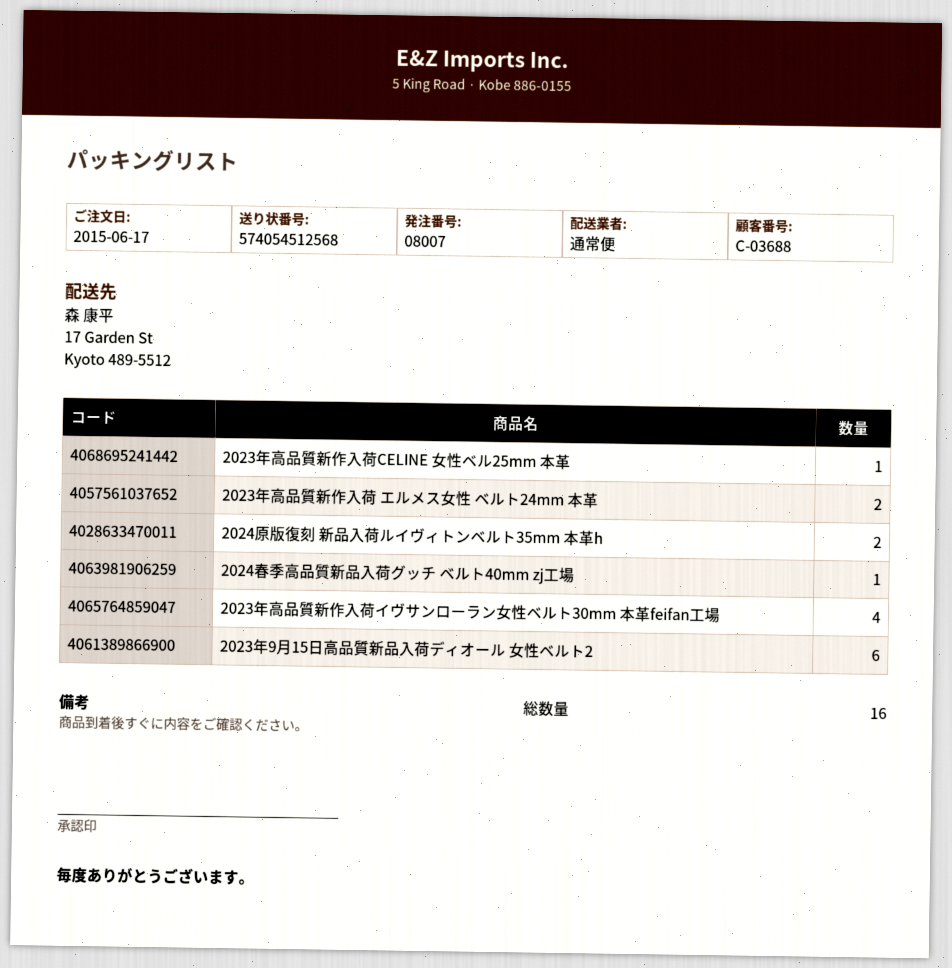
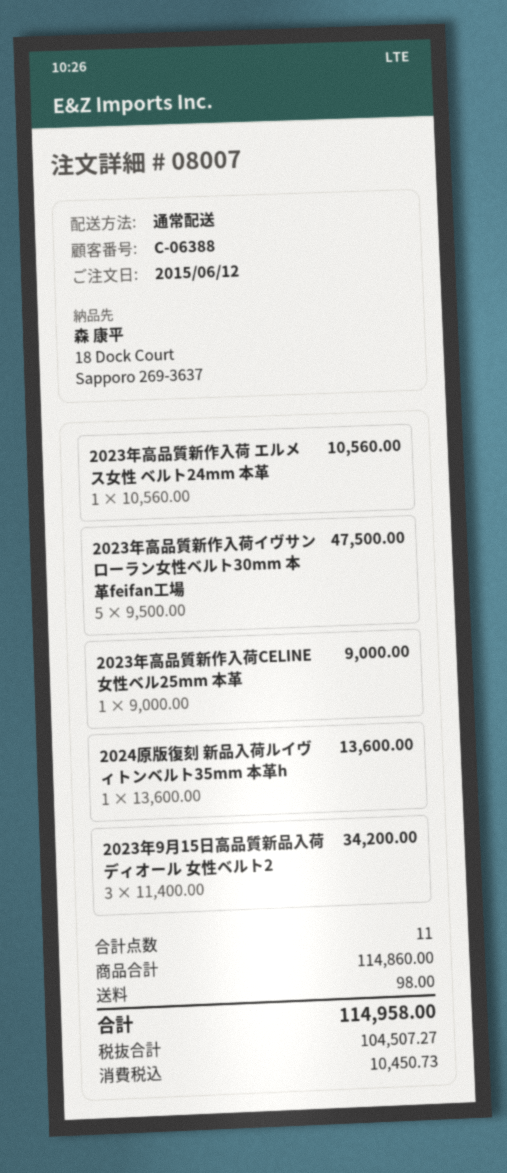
order date: 2015-06-17 -> 2015-06-12
customer number: C-03688 -> C-06388
ship to: 17 Garden St, Kyoto 489-5512 -> 18 Dock Court, Sapporo 269-3637
2023年高品質新作入荷 エルメス女性 ベルト24mm 本革: 2 -> 1
2024原版復刻 新品入荷ルイヴィトンベルト35mm 本革h: 2 -> 1
2024春季高品質新品入荷グッチ ベルト40mm zj工場: 1 -> none
2023年高品質新作入荷イヴサンローラン女性ベルト30mm 本革feifan工場: 4 -> 5
2023年9月15日高品質新品入荷ディオール 女性ベルト2: 6 -> 3
total quantity: 16 -> 11

